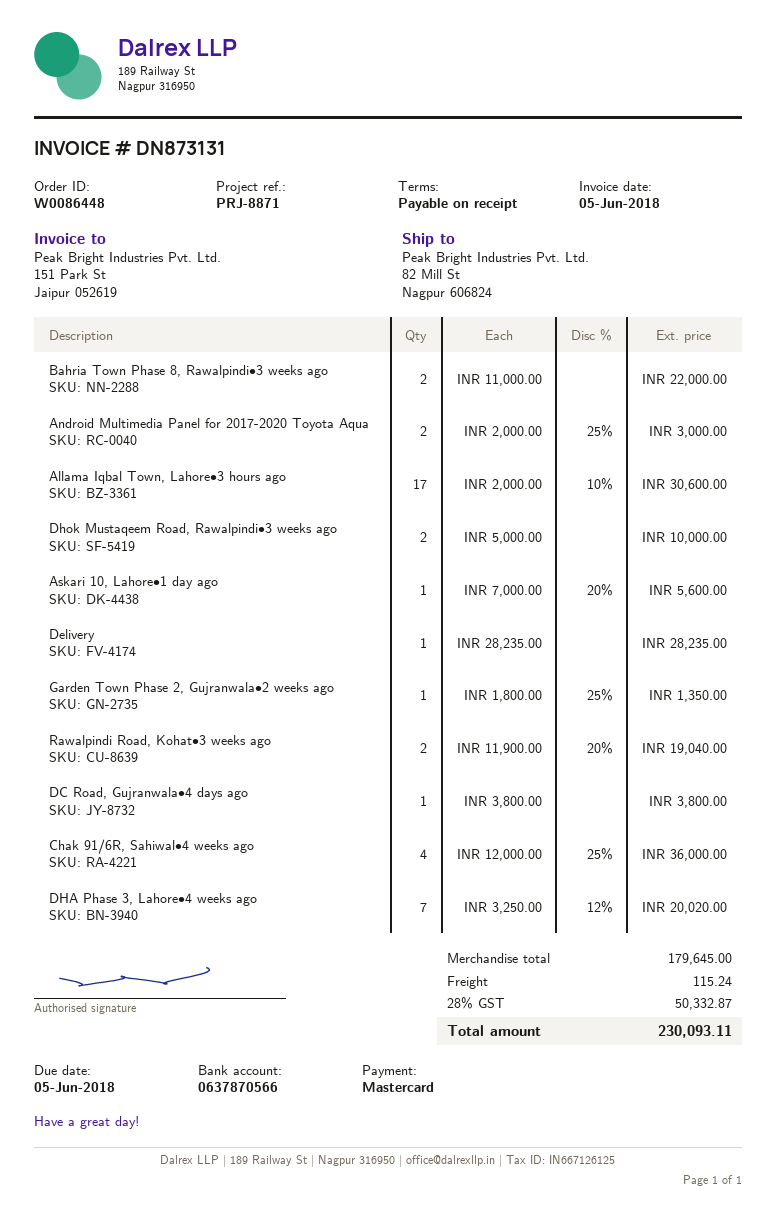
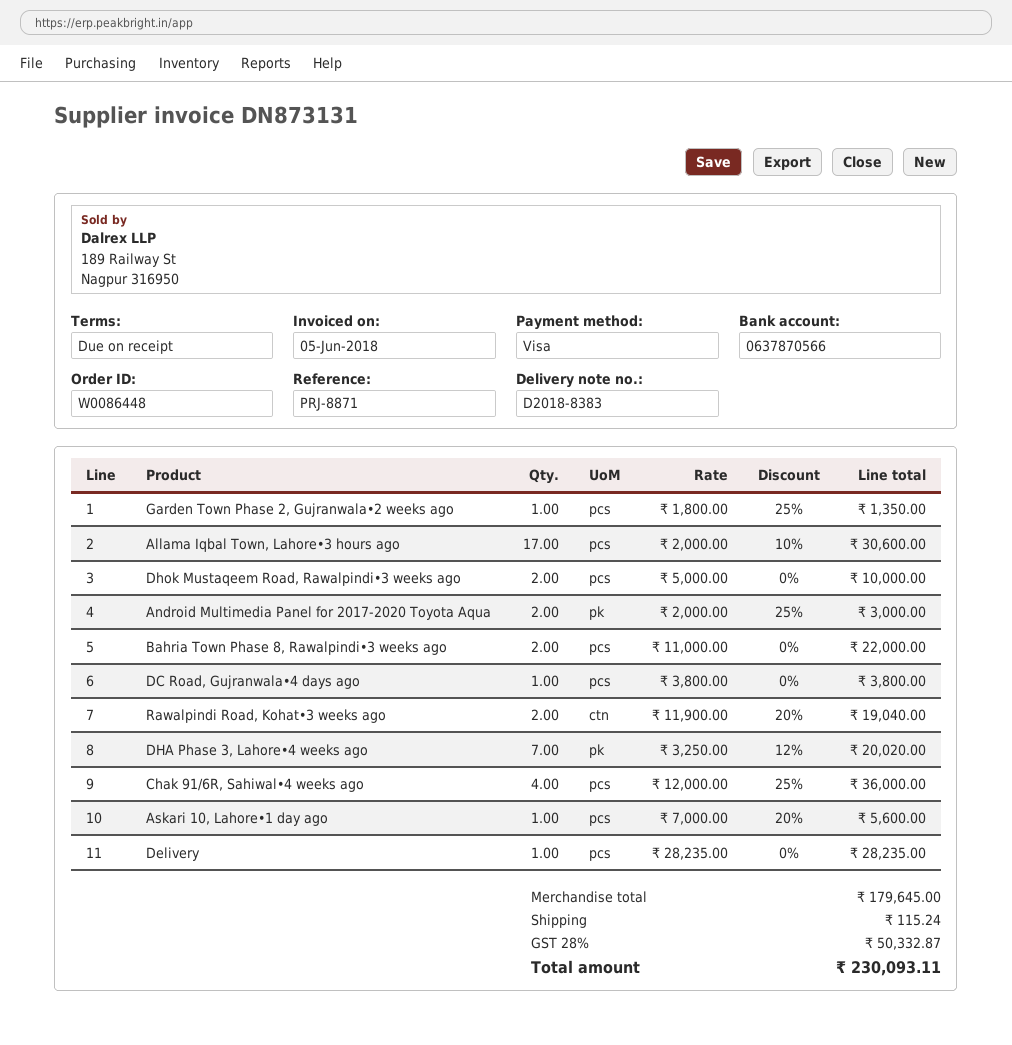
payment method: Mastercard -> Visa

